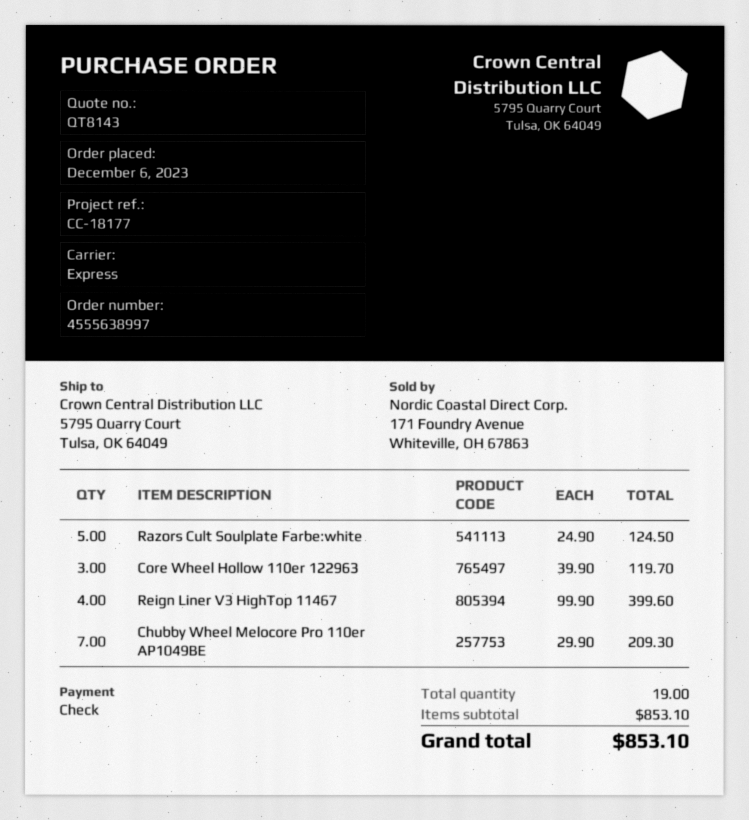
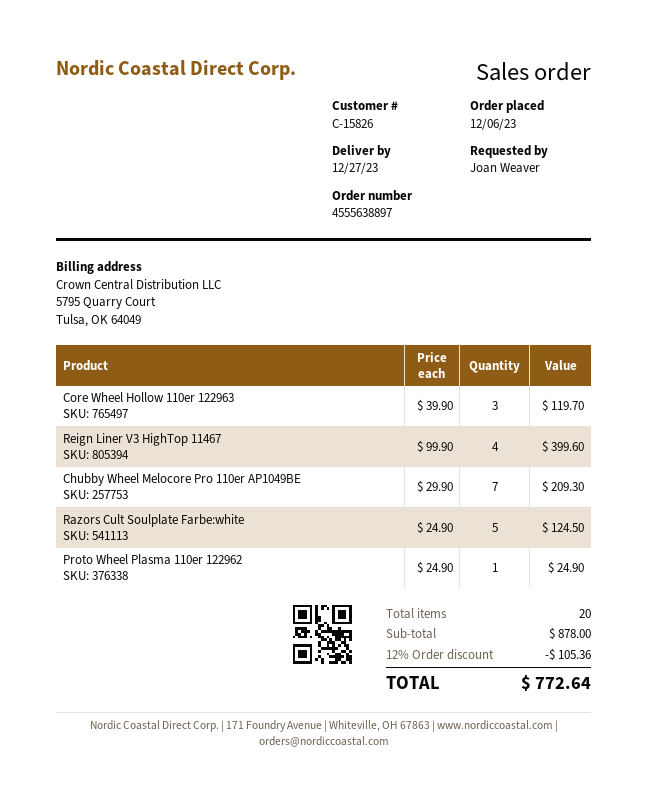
order number: 4555638997 -> 4555638897
Proto Wheel Plasma 110er 122962: none -> 1 x 24.90 = 24.90
total quantity: 19 -> 20
subtotal: 853.10 -> 878.00
discount: none -> 12% = 105.36
total: 853.10 -> 772.64

